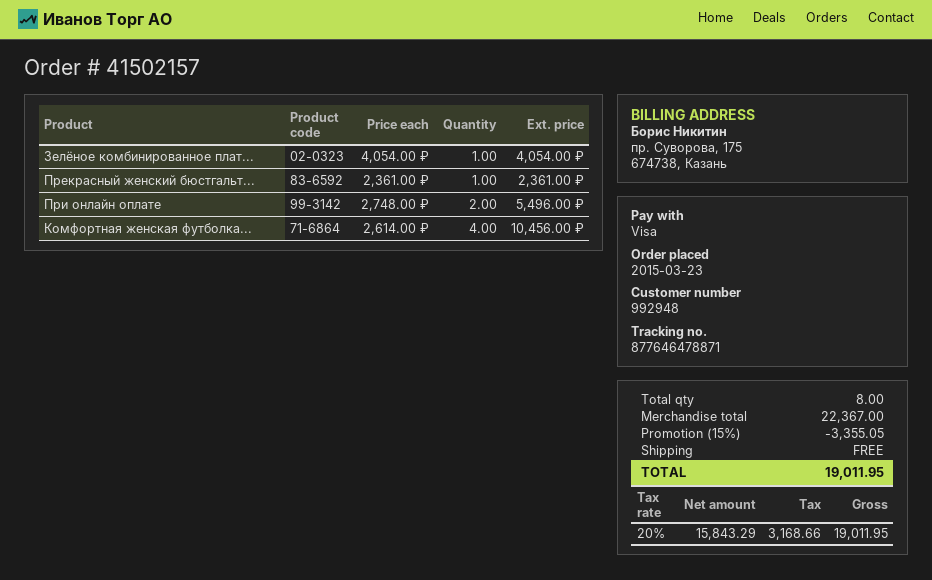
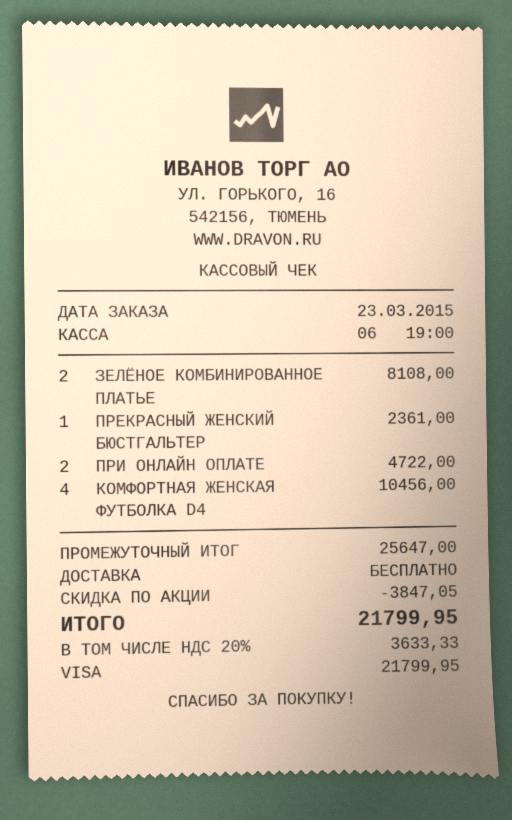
Зелёное комбинированное плат...: 1 for 4054.00 -> 2 for 8108.00
При онлайн оплате: 2 for 5496.00 -> 2 for 4722.00
subtotal: 22367.00 -> 25647.00
discount: 3355.05 -> 3847.05
tax: 20% = 3168.66 -> 20% = 3633.33
total: 19011.95 -> 21799.95

